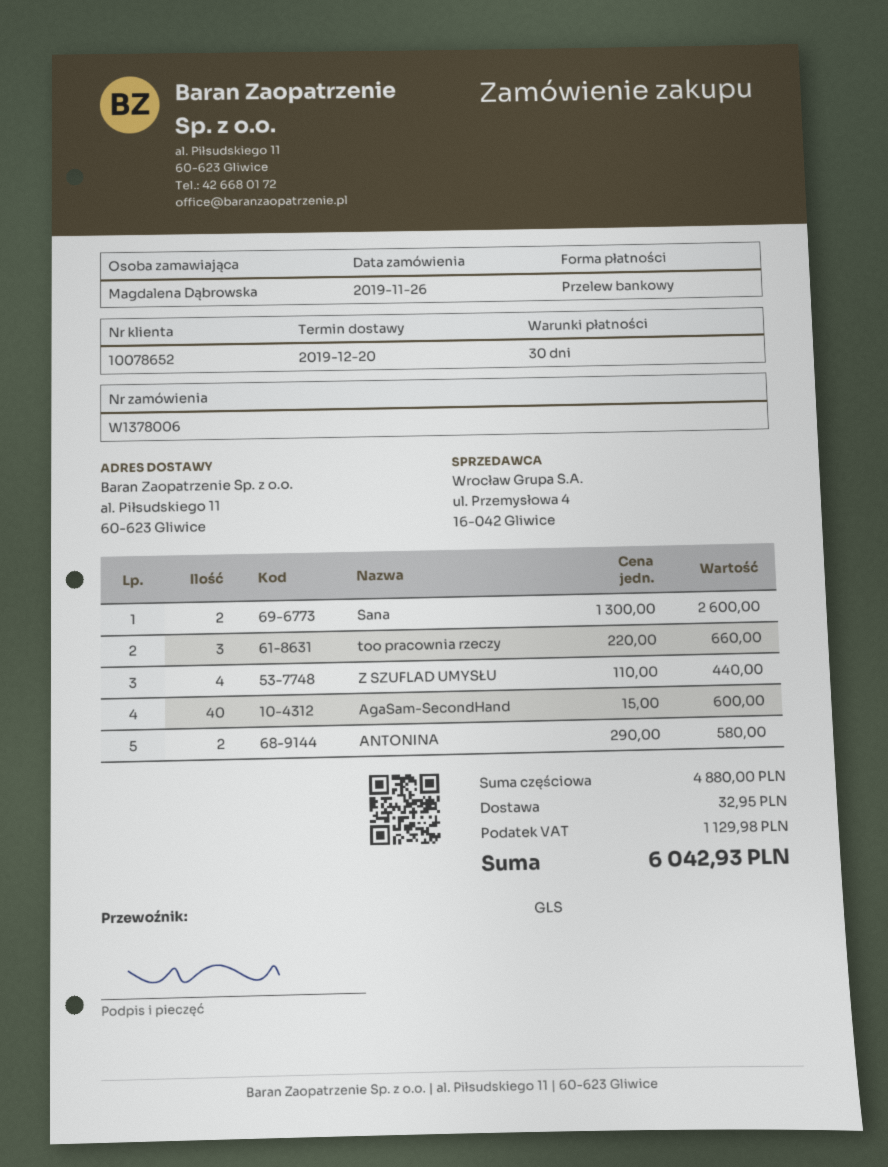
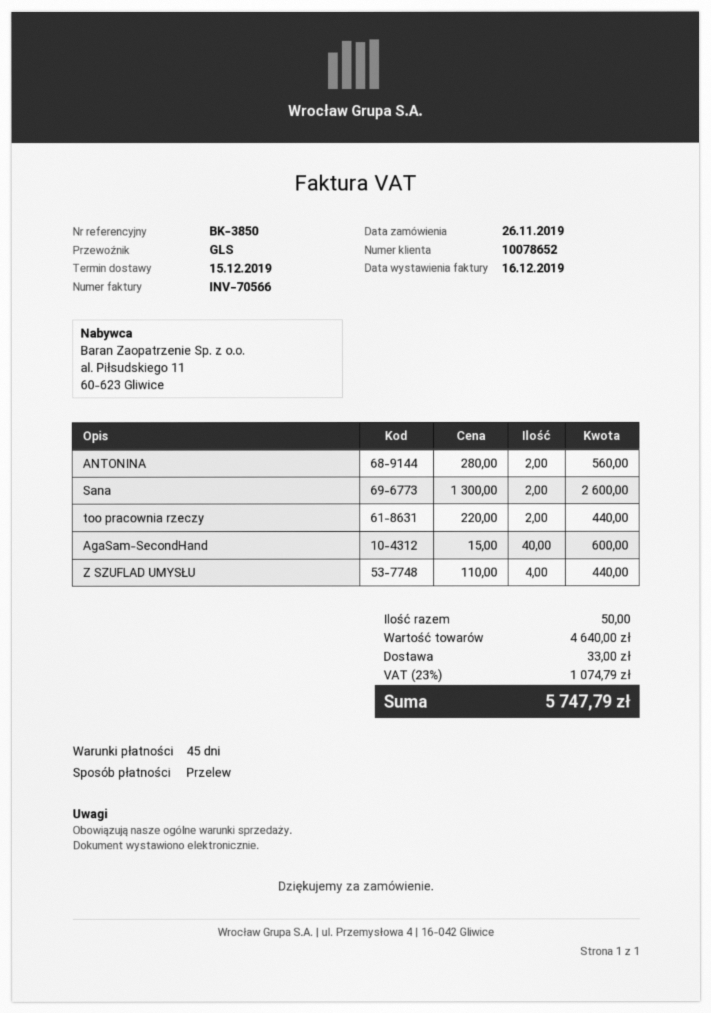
delivery date: 2019-12-20 -> 2019-12-15
payment terms: 30 days -> 45 days
too pracownia rzeczy: 3 x 220.00 = 660.00 -> 2 x 220.00 = 440.00
ANTONINA: 2 x 290.00 = 580.00 -> 2 x 280.00 = 560.00
subtotal: 4880.00 -> 4640.00
shipping: 32.95 -> 33.00
tax: 1129.98 -> 1074.79
total: 6042.93 -> 5747.79

